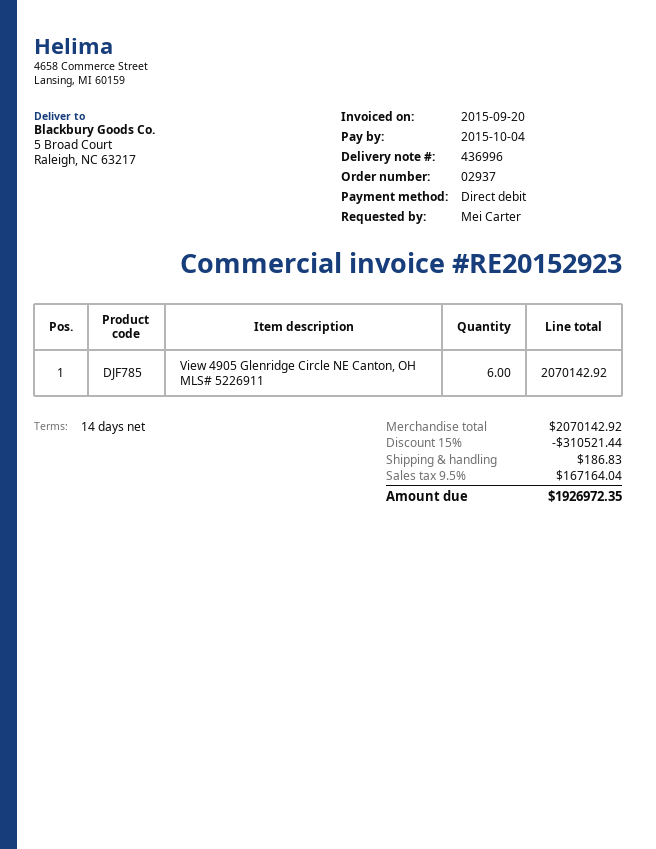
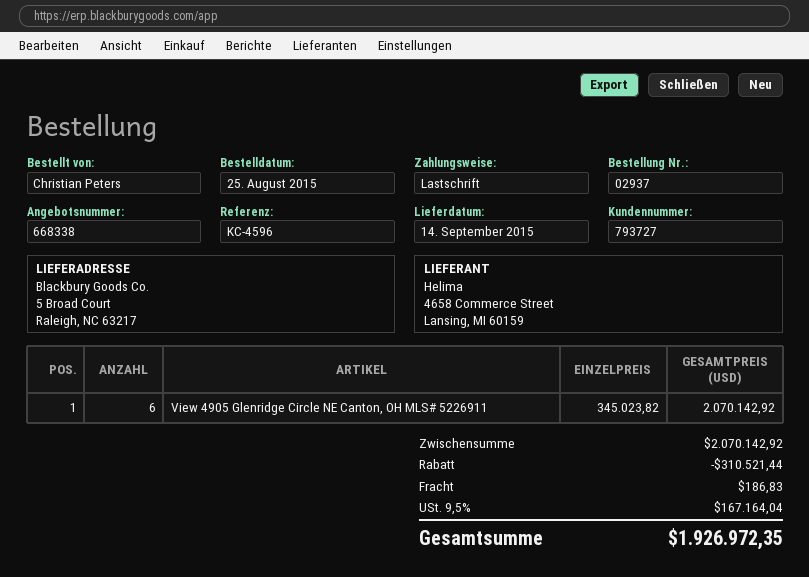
ordered by: Mei Carter -> Christian Peters

